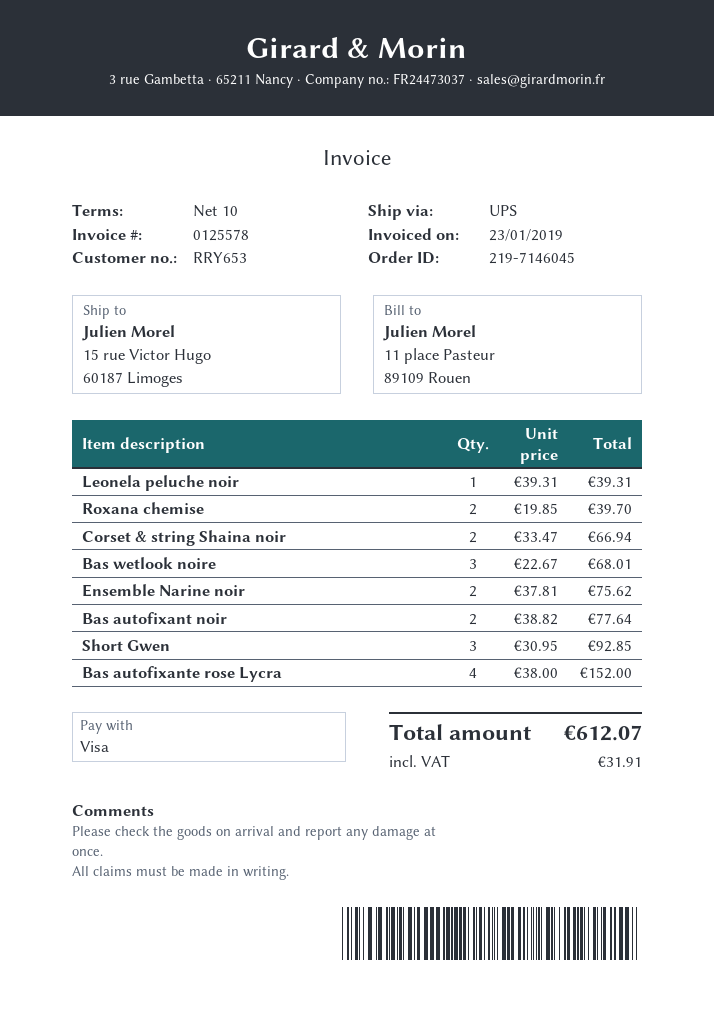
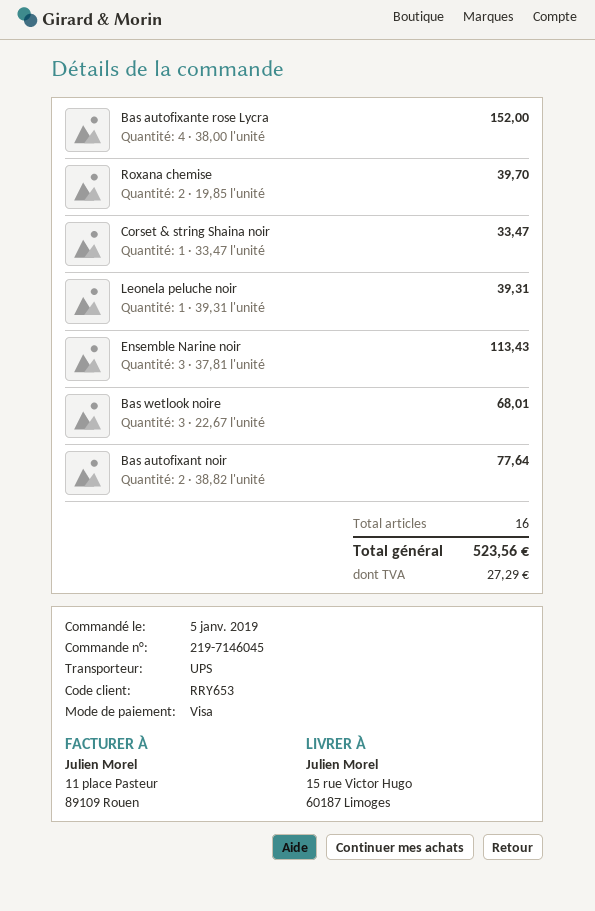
Corset & string Shaina noir: 2 x 33.47 = 66.94 -> 1 x 33.47 = 33.47
Ensemble Narine noir: 2 x 37.81 = 75.62 -> 3 x 37.81 = 113.43
Short Gwen: 3 x 30.95 = 92.85 -> none
tax: 31.91 -> 27.29
total: 612.07 -> 523.56

